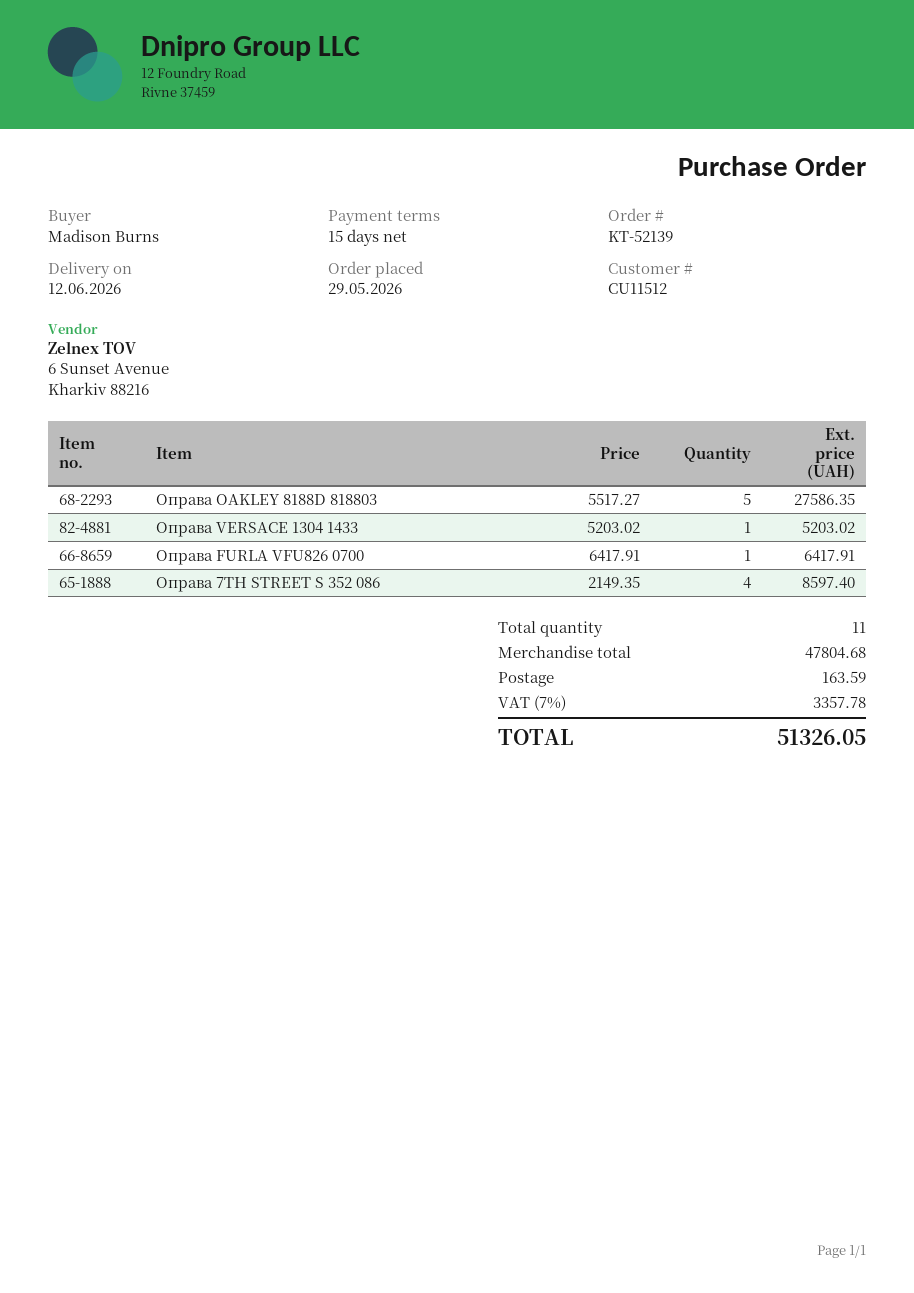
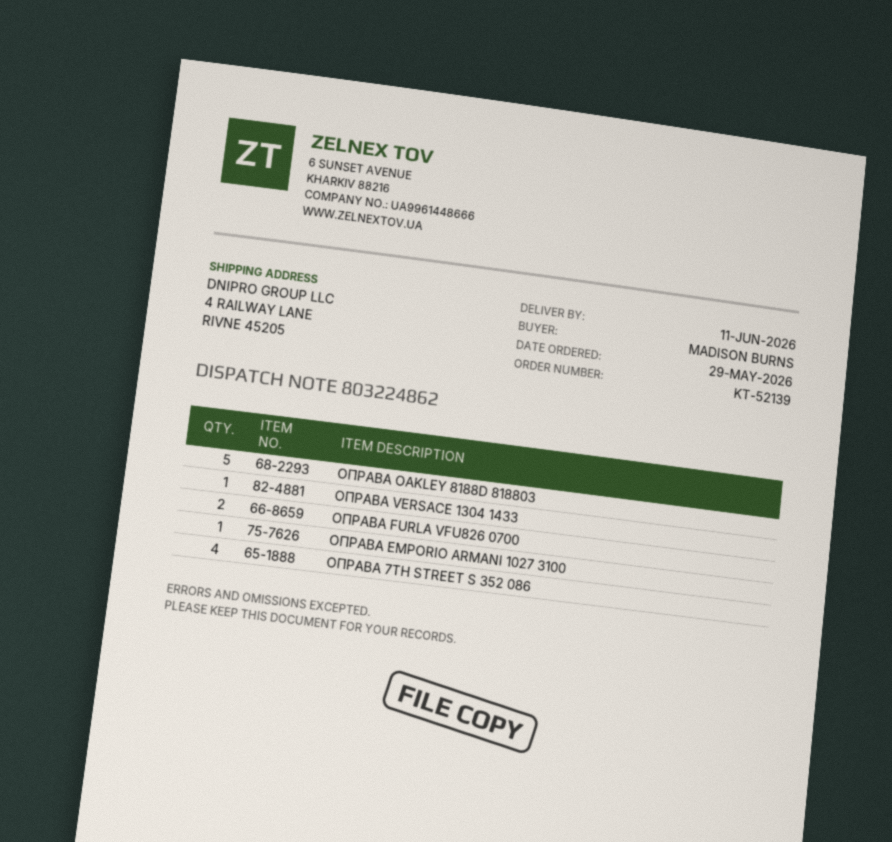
delivery date: 2026-06-12 -> 2026-06-11
Оправа FURLA VFU826 0700: 1 -> 2
ОПРАВА EMPORIO ARMANI 1027 3100: none -> 1

